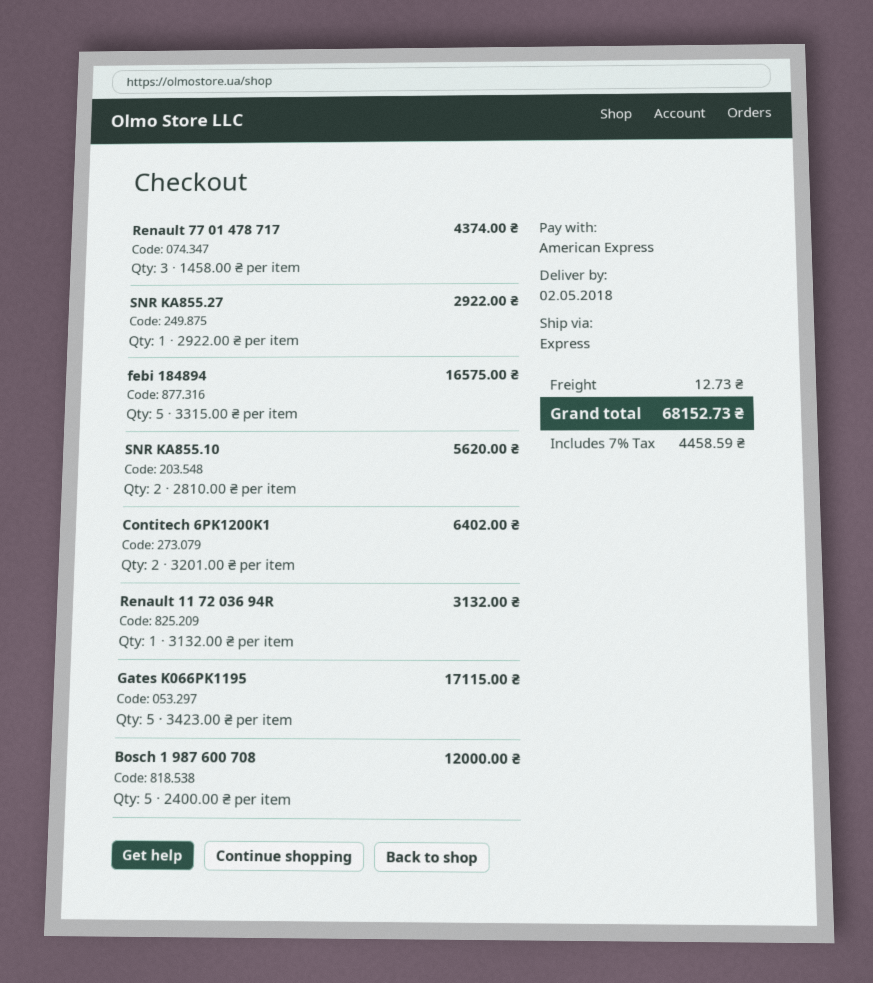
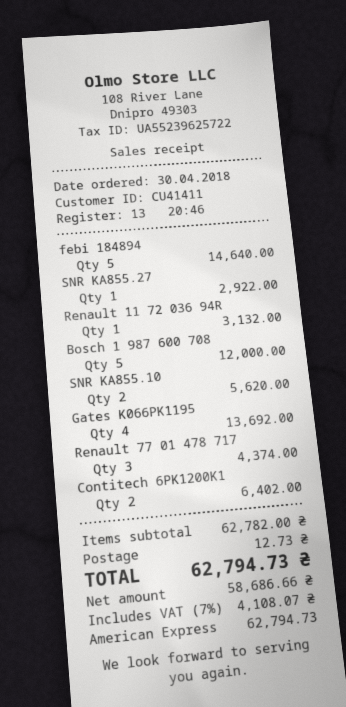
febi 184894: 5 for 16575.00 -> 5 for 14640.00
Gates K066PK1195: 5 for 17115.00 -> 4 for 13692.00
tax: 7% = 4458.59 -> 7% = 4108.07
total: 68152.73 -> 62794.73

